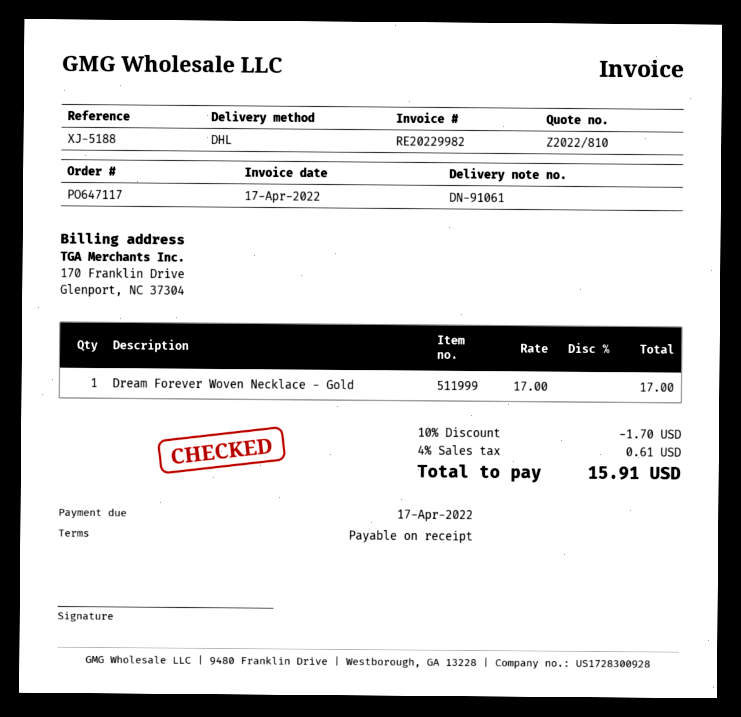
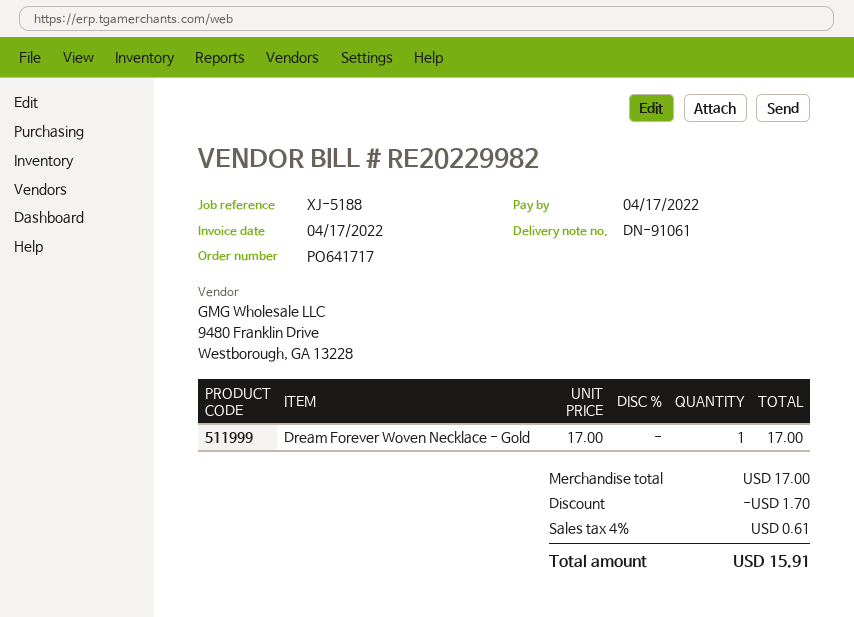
order number: PO647117 -> PO641717

